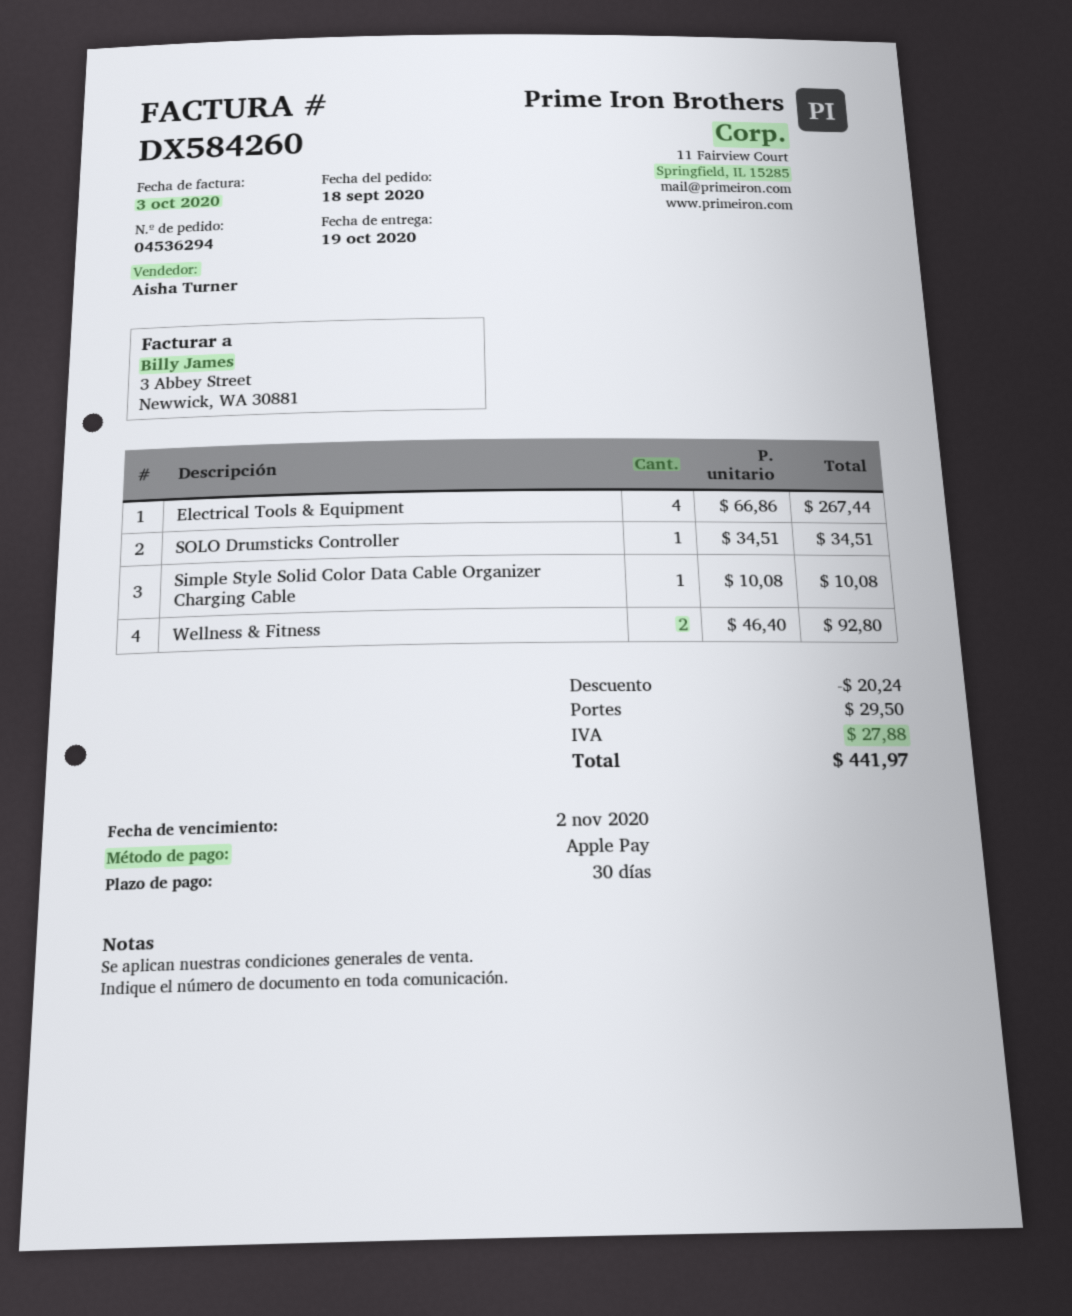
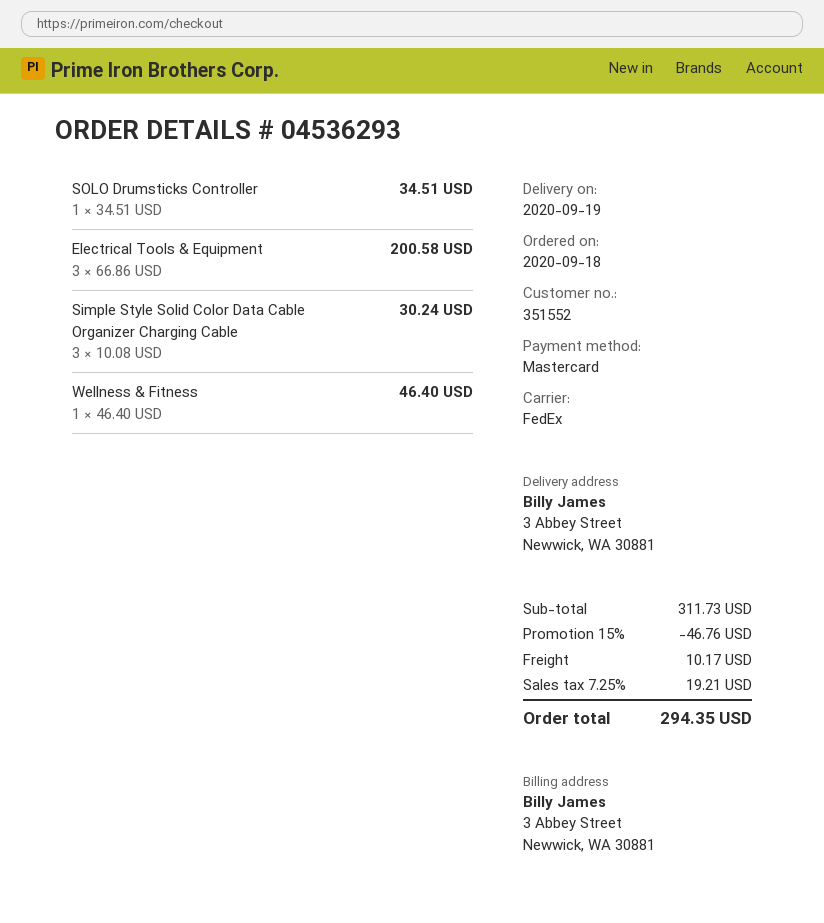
order number: 04536294 -> 04536293
delivery date: 2020-10-19 -> 2020-09-19
payment method: Apple Pay -> Mastercard
Electrical Tools & Equipment: 4 x 66.86 = 267.44 -> 3 x 66.86 = 200.58
Simple Style Solid Color Data Cable Organizer Charging Cable: 1 x 10.08 = 10.08 -> 3 x 10.08 = 30.24
Wellness & Fitness: 2 x 46.40 = 92.80 -> 1 x 46.40 = 46.40
discount: 20.24 -> 46.76
shipping: 29.50 -> 10.17
tax: 27.88 -> 19.21
total: 441.97 -> 294.35

